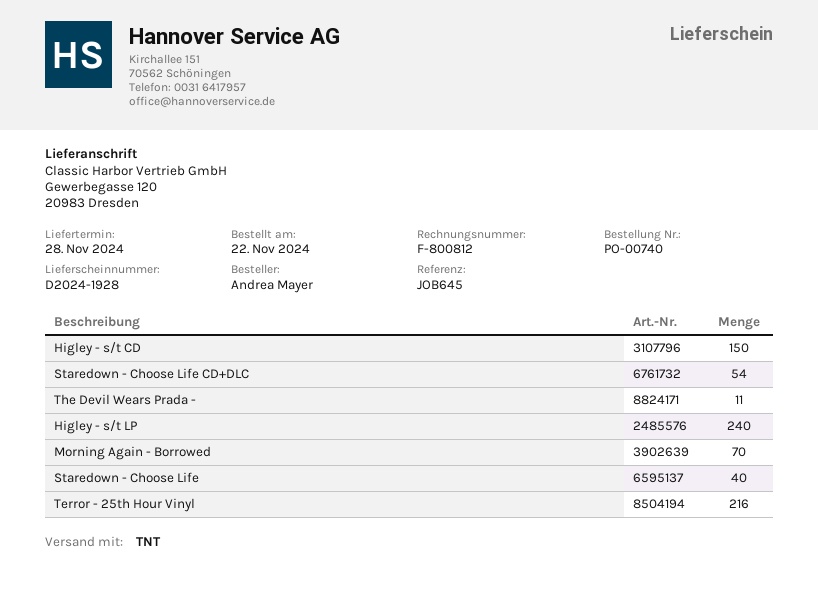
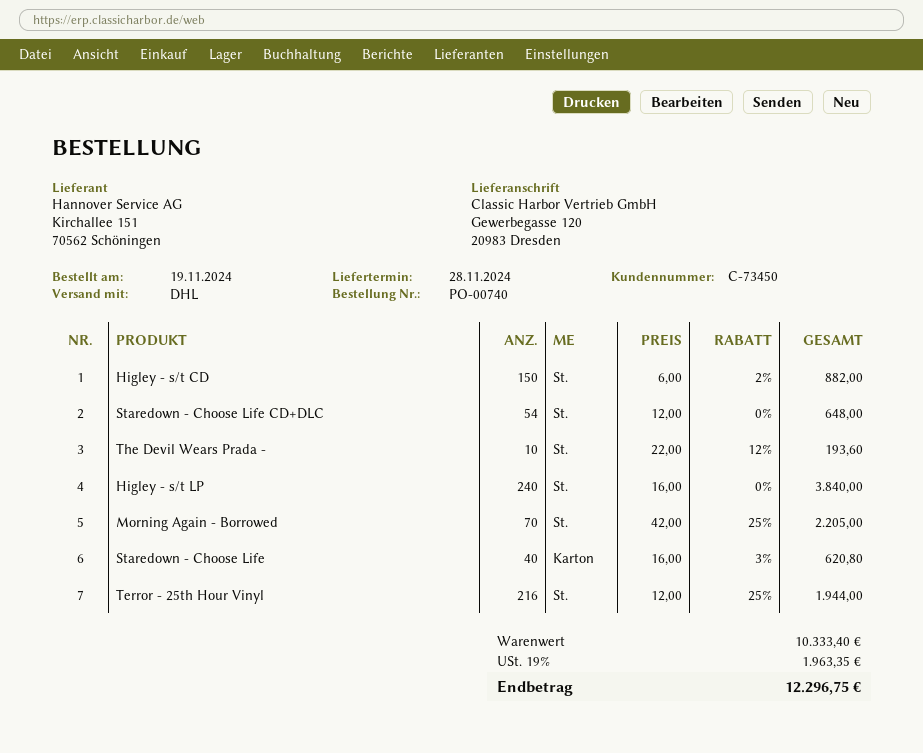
order date: 2024-11-22 -> 2024-11-19
shipping method: TNT -> DHL
The Devil Wears Prada -: 11 -> 10

